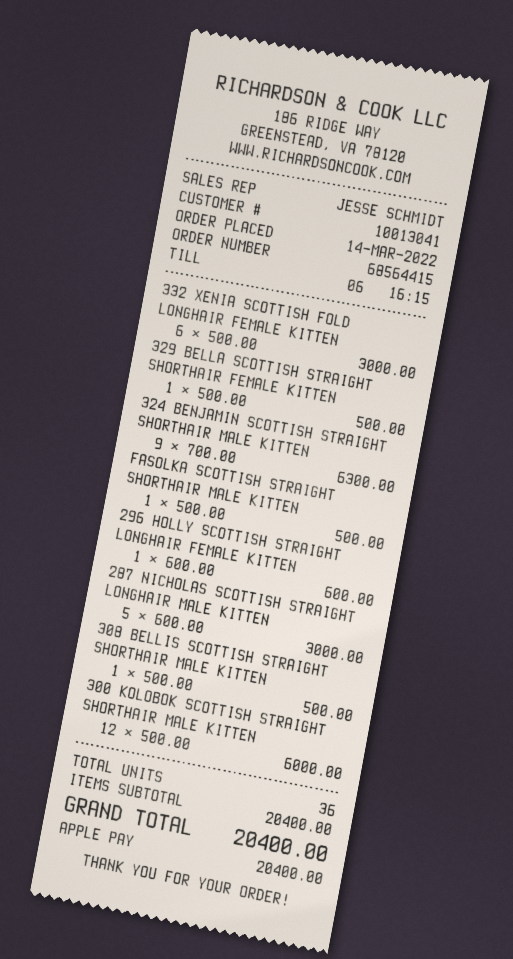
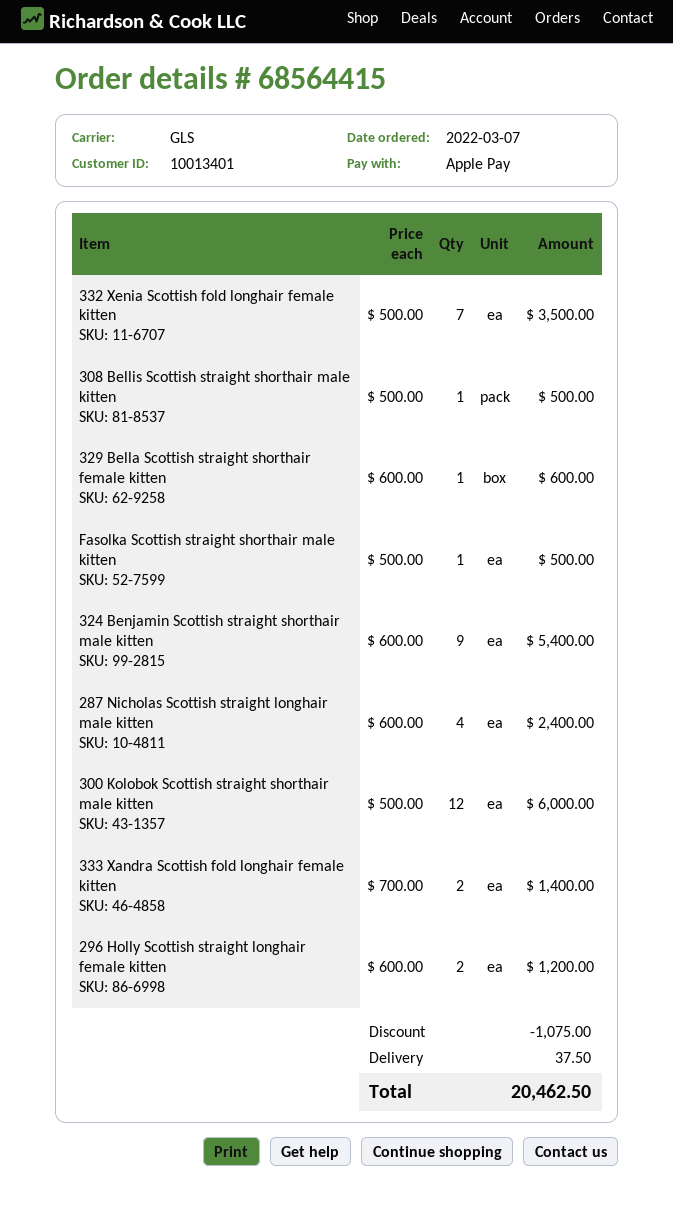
order date: 2022-03-14 -> 2022-03-07
customer number: 10013041 -> 10013401
332 XENIA SCOTTISH FOLD LONGHAIR FEMALE KITTEN: 6 x 500.00 = 3000.00 -> 7 x 500.00 = 3500.00
329 BELLA SCOTTISH STRAIGHT SHORTHAIR FEMALE KITTEN: 1 x 500.00 = 500.00 -> 1 x 600.00 = 600.00
324 BENJAMIN SCOTTISH STRAIGHT SHORTHAIR MALE KITTEN: 9 x 700.00 = 6300.00 -> 9 x 600.00 = 5400.00
296 HOLLY SCOTTISH STRAIGHT LONGHAIR FEMALE KITTEN: 1 x 600.00 = 600.00 -> 2 x 600.00 = 1200.00
287 NICHOLAS SCOTTISH STRAIGHT LONGHAIR MALE KITTEN: 5 x 600.00 = 3000.00 -> 4 x 600.00 = 2400.00
333 Xandra Scottish fold longhair female kitten: none -> 2 x 700.00 = 1400.00
discount: none -> 1075.00
shipping: none -> 37.50
total: 20400.00 -> 20462.50

